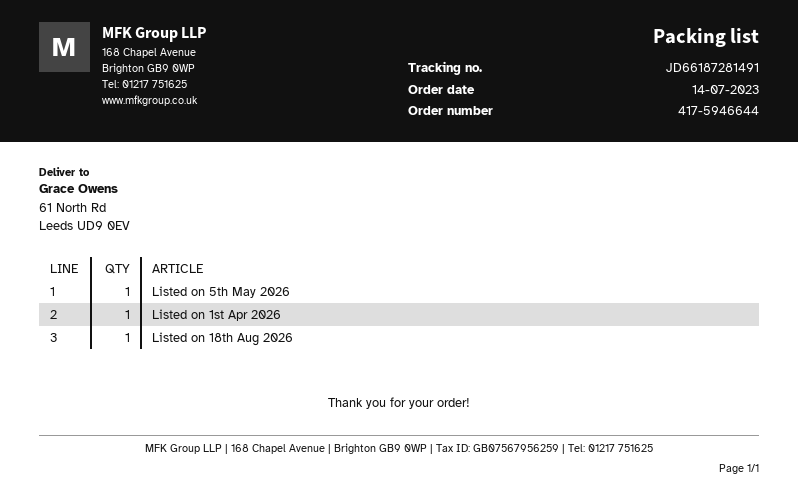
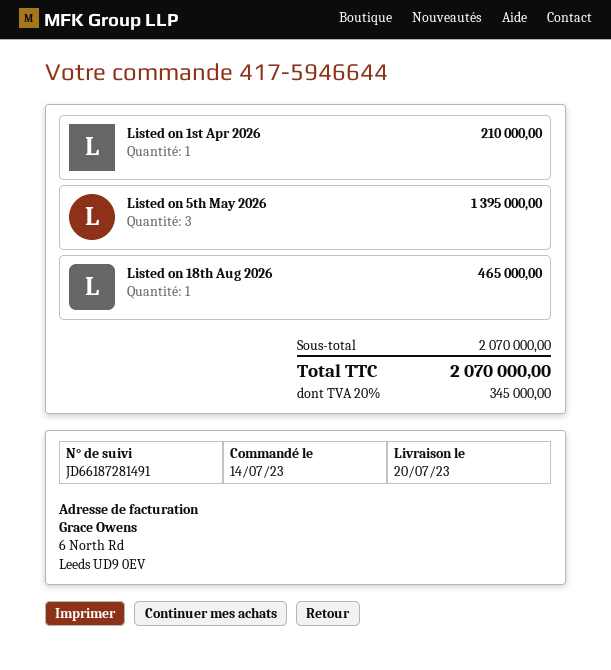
Listed on 5th May 2026: 1 -> 3

